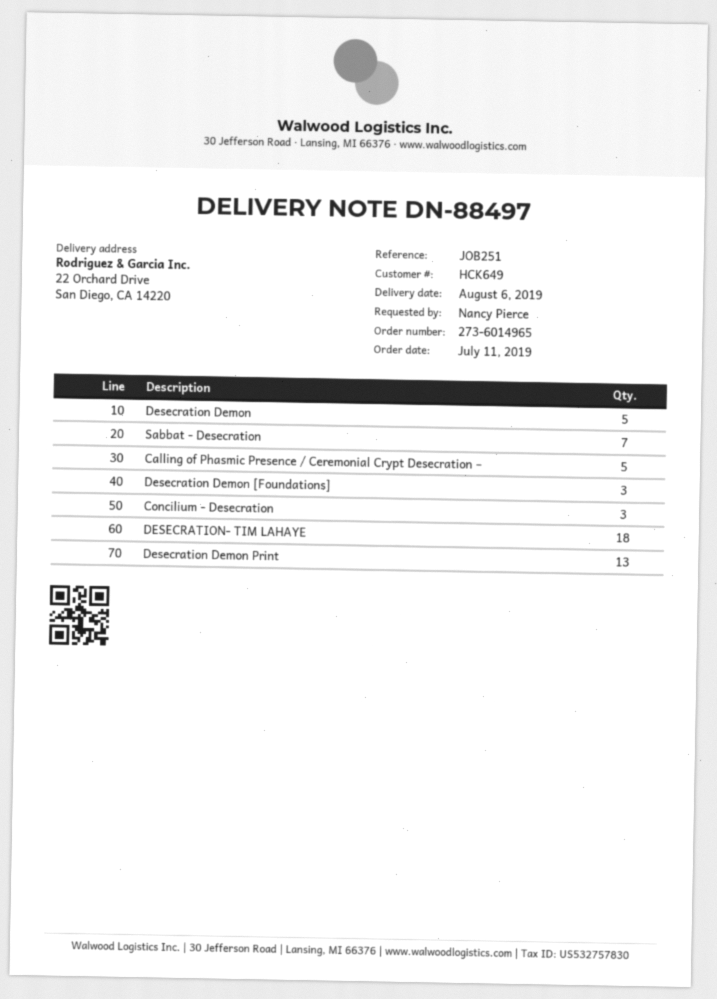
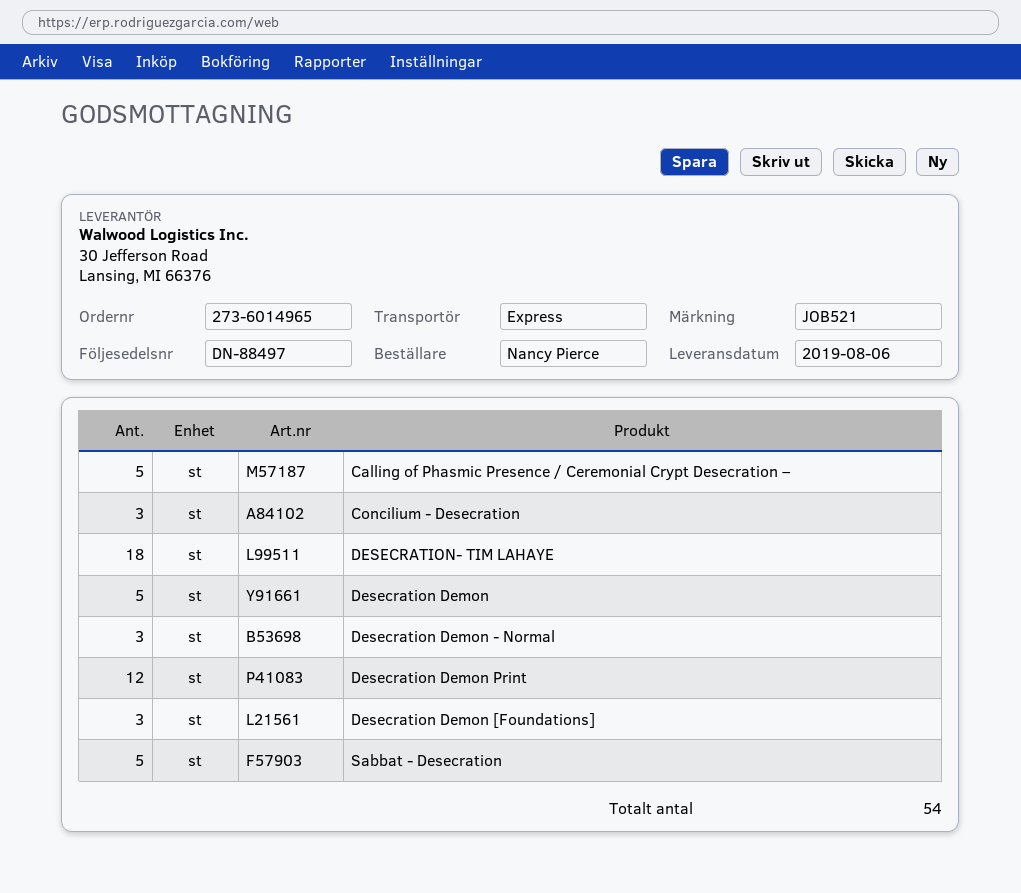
reference: JOB251 -> JOB521
Sabbat - Desecration: 7 -> 5
Desecration Demon Print: 13 -> 12
Desecration Demon - Normal: none -> 3

